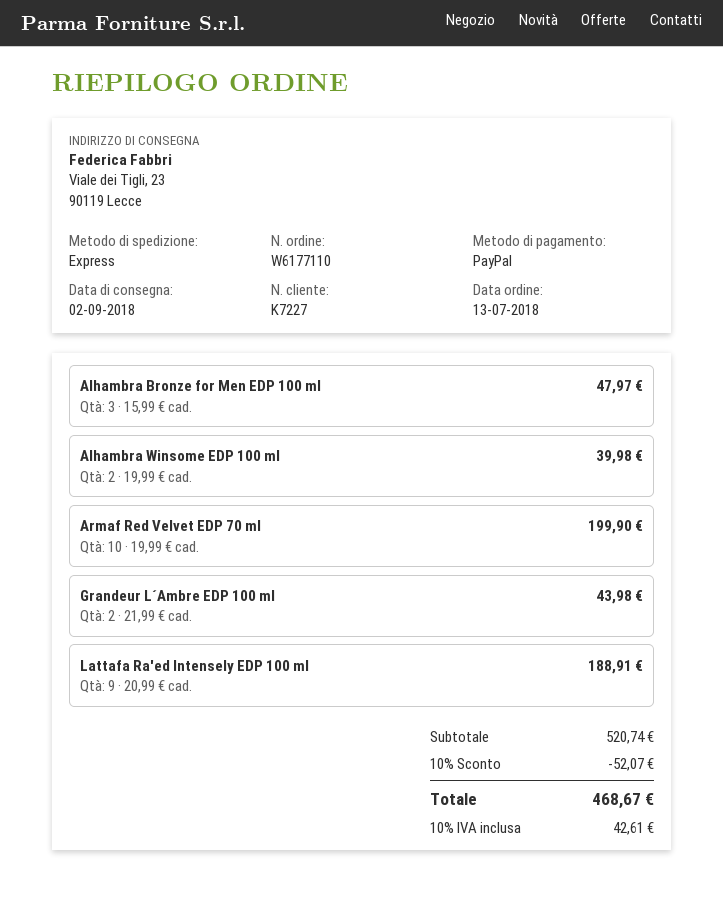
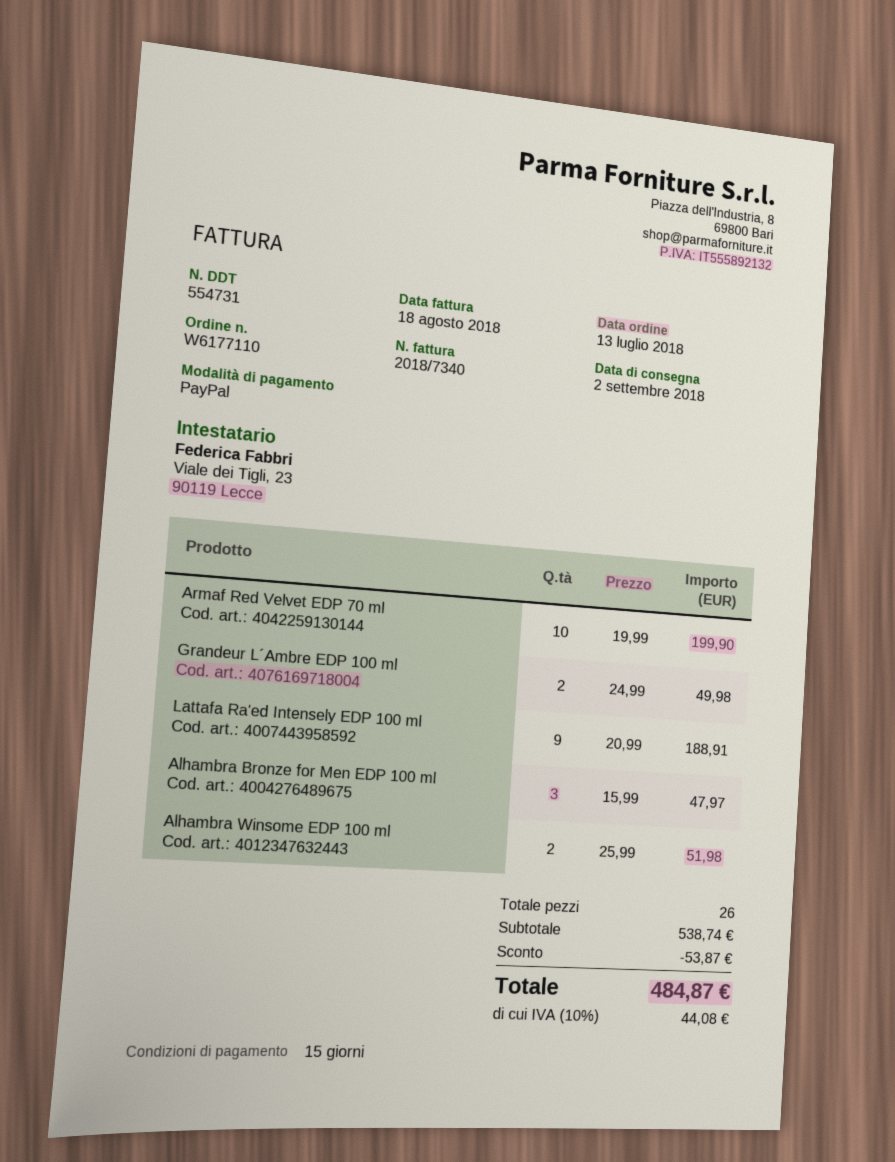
Alhambra Winsome EDP 100 ml: 2 x 19.99 = 39.98 -> 2 x 25.99 = 51.98
Grandeur L´Ambre EDP 100 ml: 2 x 21.99 = 43.98 -> 2 x 24.99 = 49.98
subtotal: 520.74 -> 538.74
discount: 52.07 -> 53.87
tax: 10% = 42.61 -> 10% = 44.08
total: 468.67 -> 484.87

